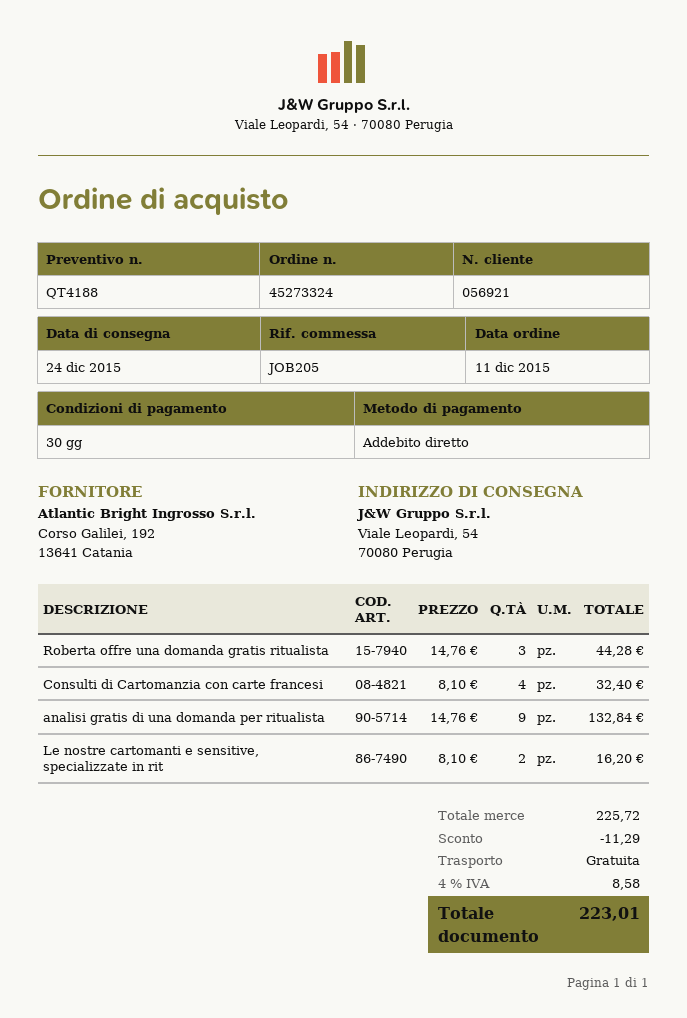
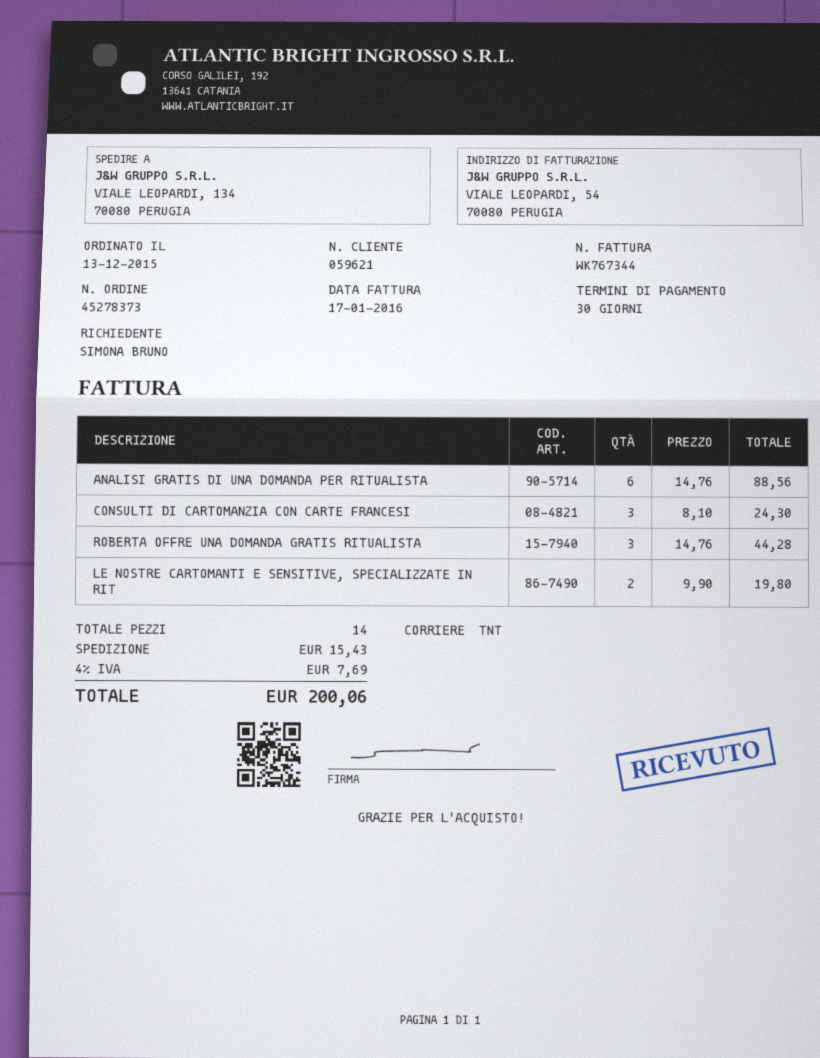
order number: 45273324 -> 45278373
order date: 2015-12-11 -> 2015-12-13
customer number: 056921 -> 059621
ship to: Viale Leopardi, 54, 70080 Perugia -> VIALE LEOPARDI, 134, 70080 PERUGIA
Consulti di Cartomanzia con carte francesi: 4 x 8.10 = 32.40 -> 3 x 8.10 = 24.30
analisi gratis di una domanda per ritualista: 9 x 14.76 = 132.84 -> 6 x 14.76 = 88.56
Le nostre cartomanti e sensitive, specializzate in rit: 2 x 8.10 = 16.20 -> 2 x 9.90 = 19.80
discount: 11.29 -> none
shipping: 0.00 -> 15.43
tax: 4% = 8.58 -> 4% = 7.69
total: 223.01 -> 200.06

